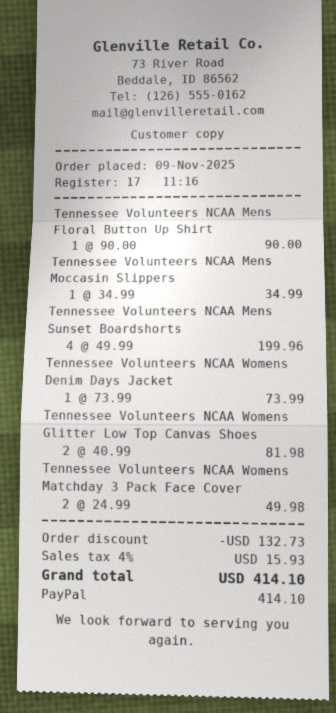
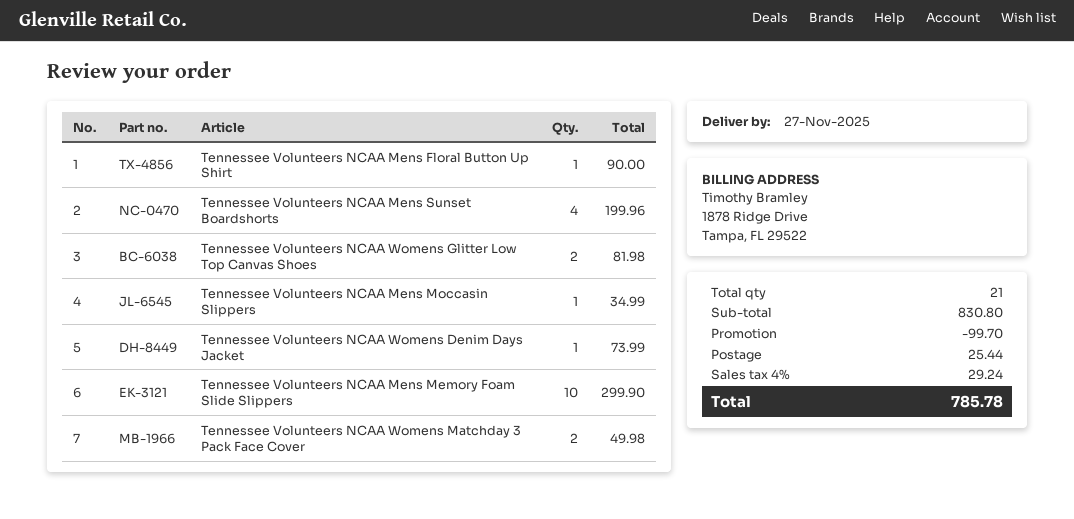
Tennessee Volunteers NCAA Mens Memory Foam Slide Slippers: none -> 10 for 299.90
discount: 132.73 -> 99.70
shipping: none -> 25.44
tax: 4% = 15.93 -> 4% = 29.24
total: 414.10 -> 785.78

